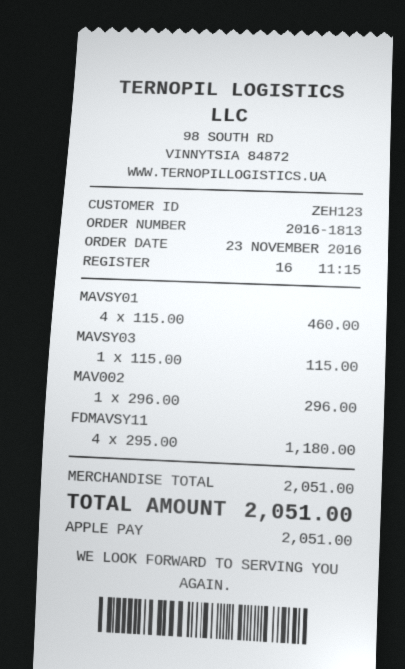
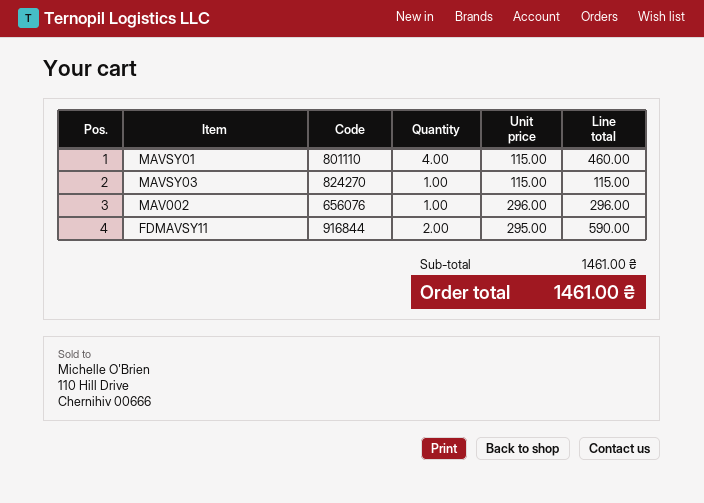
FDMAVSY11: 4 x 295.00 = 1180.00 -> 2 x 295.00 = 590.00
subtotal: 2051.00 -> 1461.00
total: 2051.00 -> 1461.00

